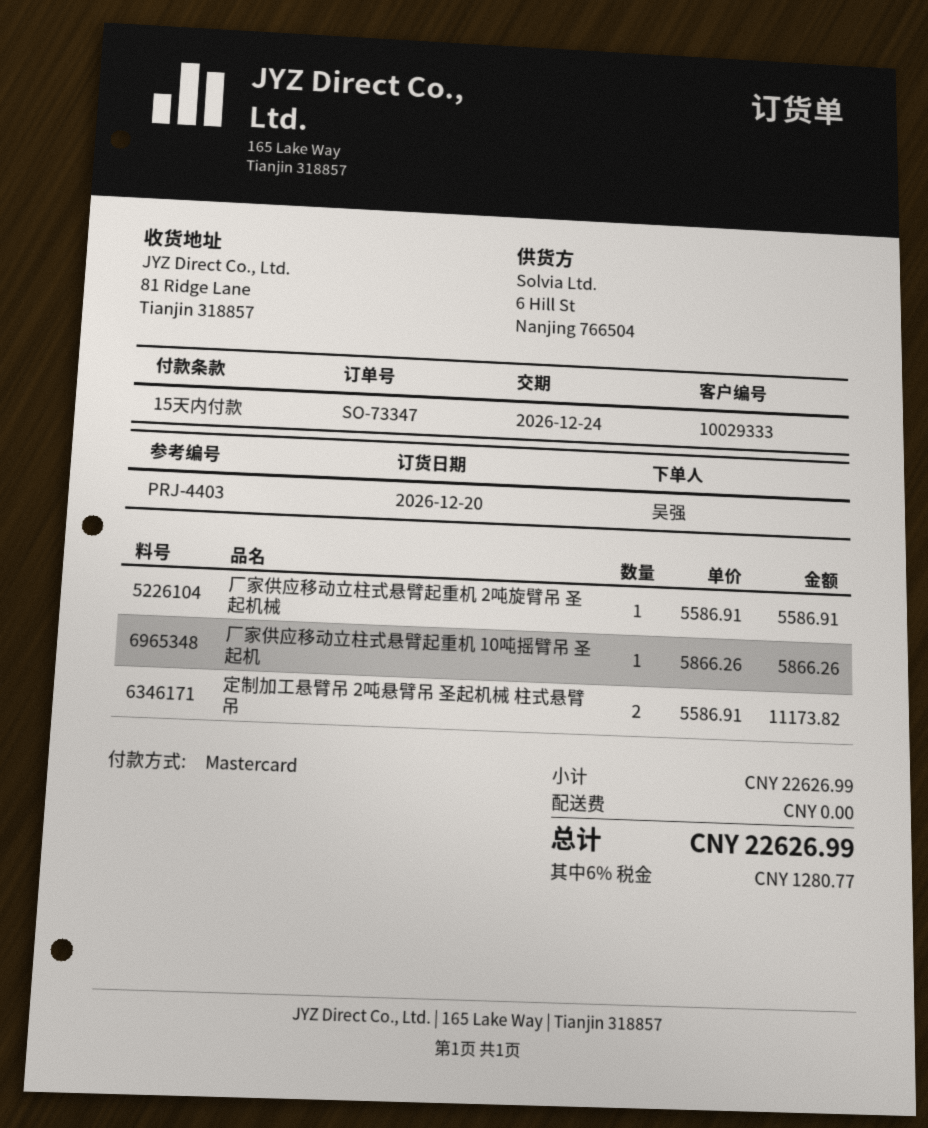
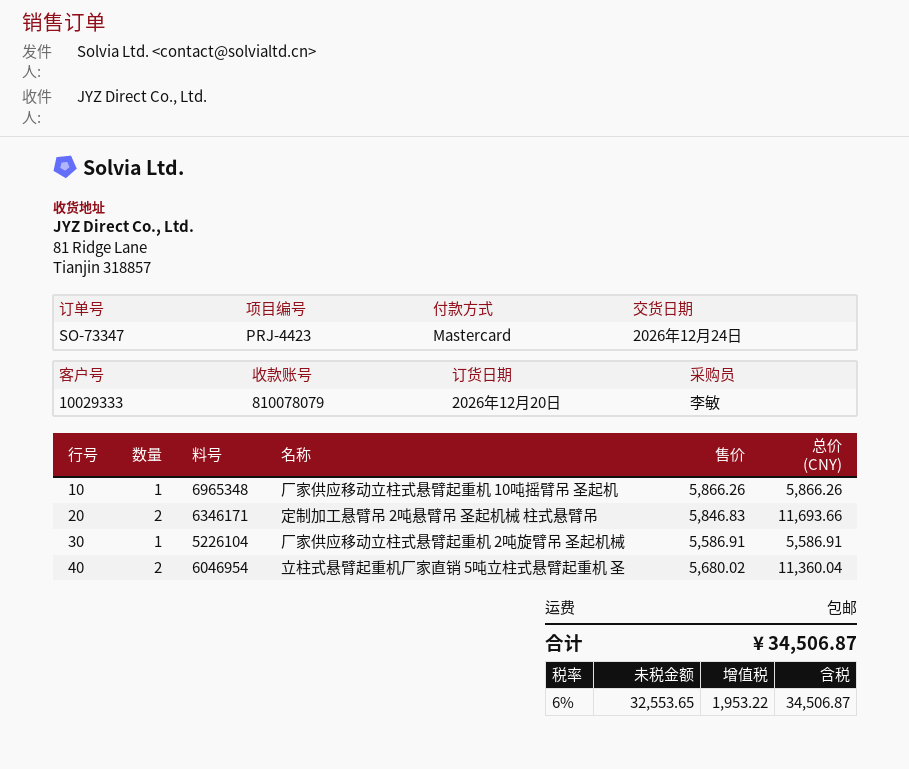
reference: PRJ-4403 -> PRJ-4423
ordered by: 吴强 -> 李敏
定制加工悬臂吊 2吨悬臂吊 圣起机械 柱式悬臂吊: 2 x 5586.91 = 11173.82 -> 2 x 5846.83 = 11693.66
立柱式悬臂起重机厂家直销 5吨立柱式悬臂起重机 圣: none -> 2 x 5680.02 = 11360.04
tax: 6% = 1280.77 -> 6% = 1953.22
total: 22626.99 -> 34506.87

